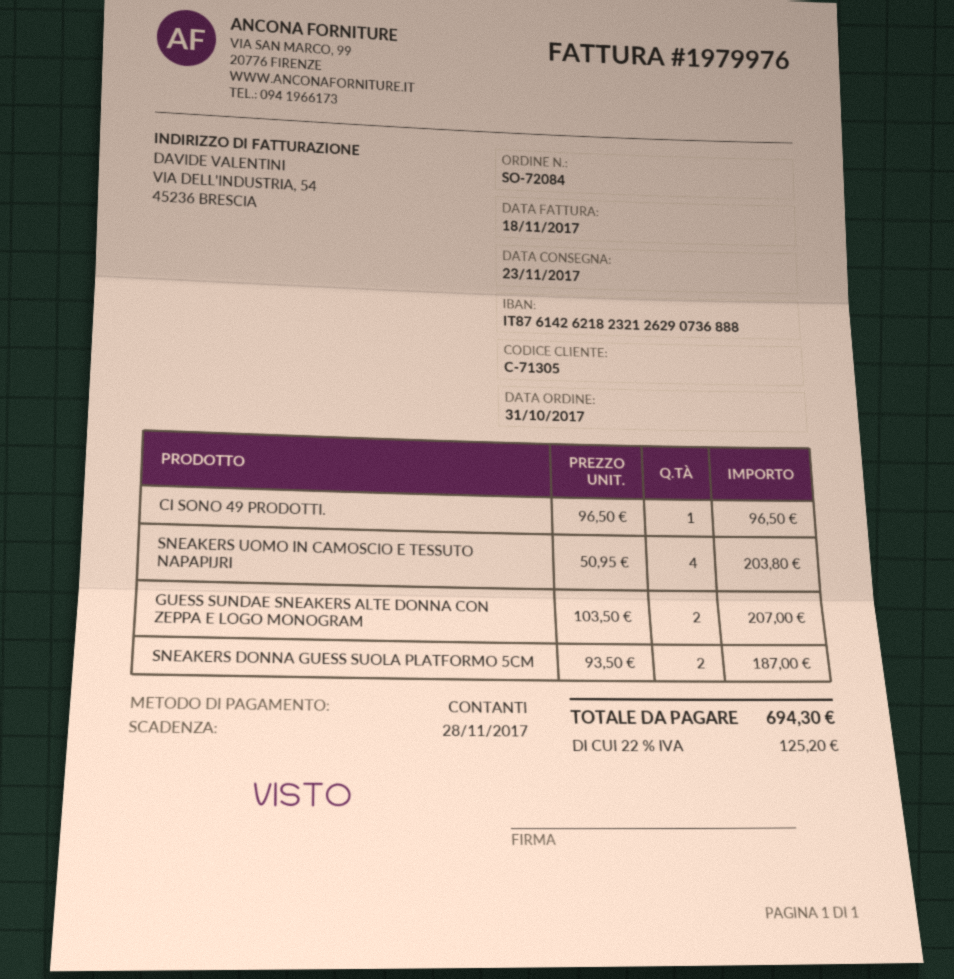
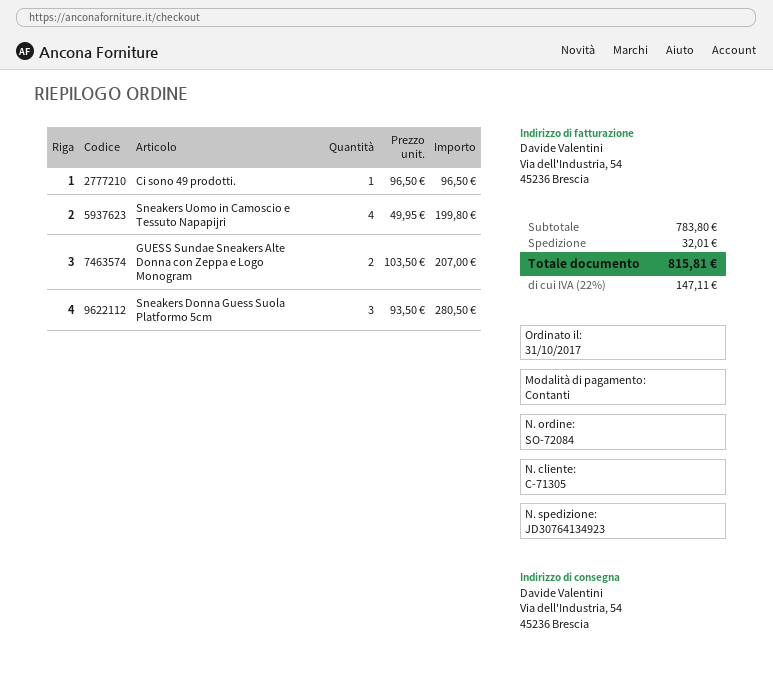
SNEAKERS UOMO IN CAMOSCIO E TESSUTO NAPAPIJRI: 4 x 50.95 = 203.80 -> 4 x 49.95 = 199.80
SNEAKERS DONNA GUESS SUOLA PLATFORMO 5CM: 2 x 93.50 = 187.00 -> 3 x 93.50 = 280.50
shipping: none -> 32.01
tax: 22% = 125.20 -> 22% = 147.11
total: 694.30 -> 815.81

